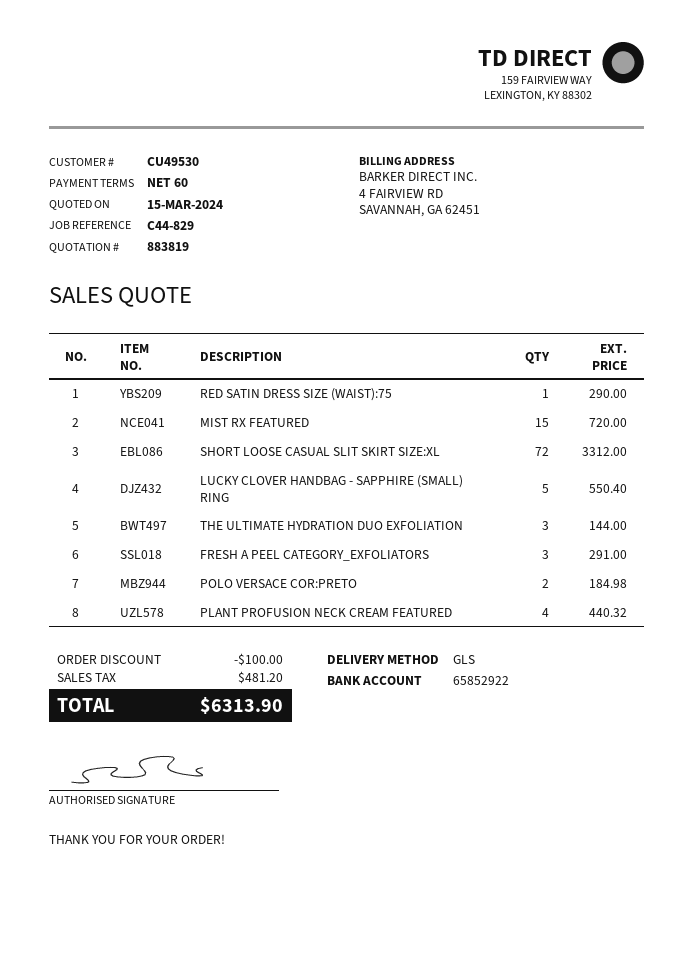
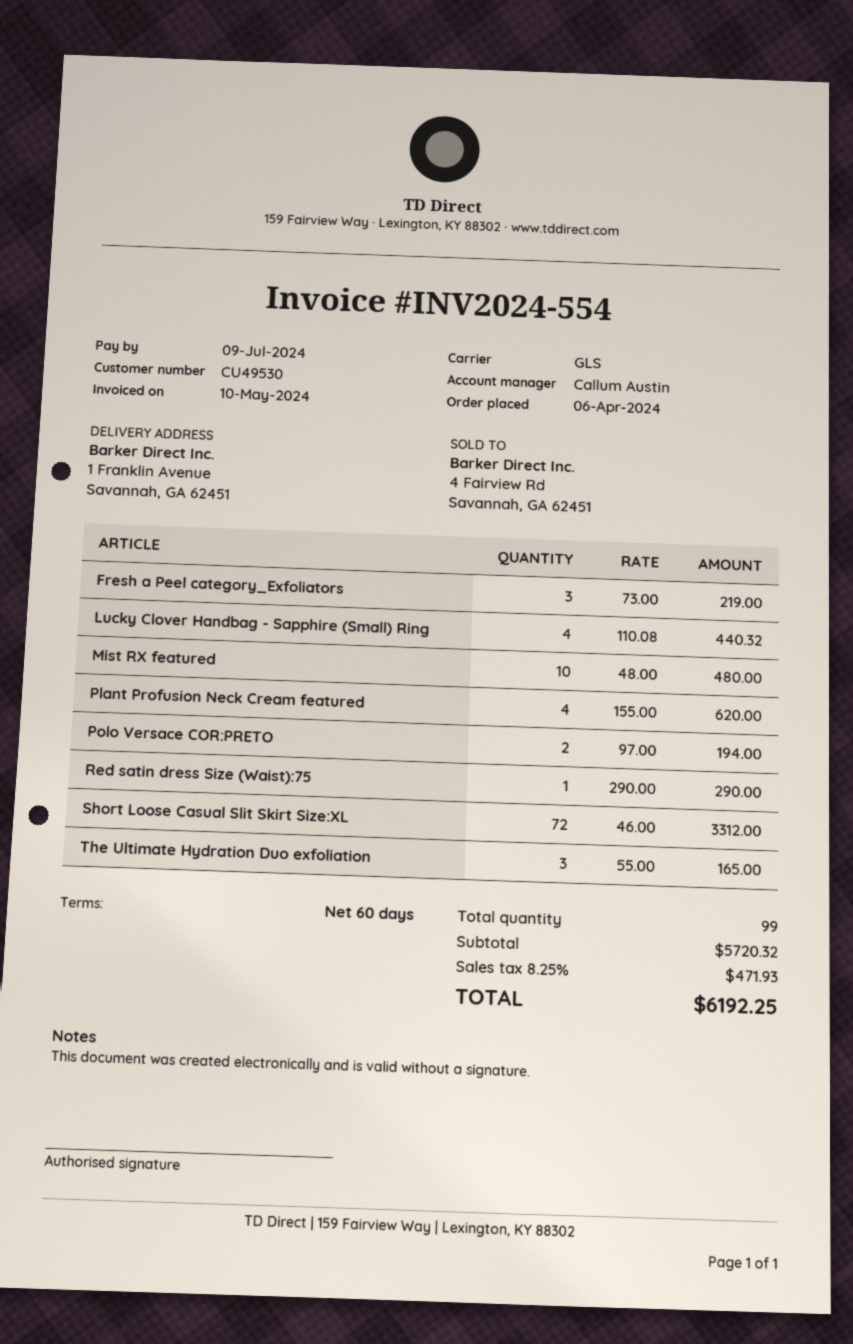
MIST RX FEATURED: 15 for 720.00 -> 10 for 480.00
LUCKY CLOVER HANDBAG - SAPPHIRE (SMALL) RING: 5 for 550.40 -> 4 for 440.32
THE ULTIMATE HYDRATION DUO EXFOLIATION: 3 for 144.00 -> 3 for 165.00
FRESH A PEEL CATEGORY_EXFOLIATORS: 3 for 291.00 -> 3 for 219.00
POLO VERSACE COR:PRETO: 2 for 184.98 -> 2 for 194.00
PLANT PROFUSION NECK CREAM FEATURED: 4 for 440.32 -> 4 for 620.00
discount: 100.00 -> none
tax: 481.20 -> 471.93
total: 6313.90 -> 6192.25

